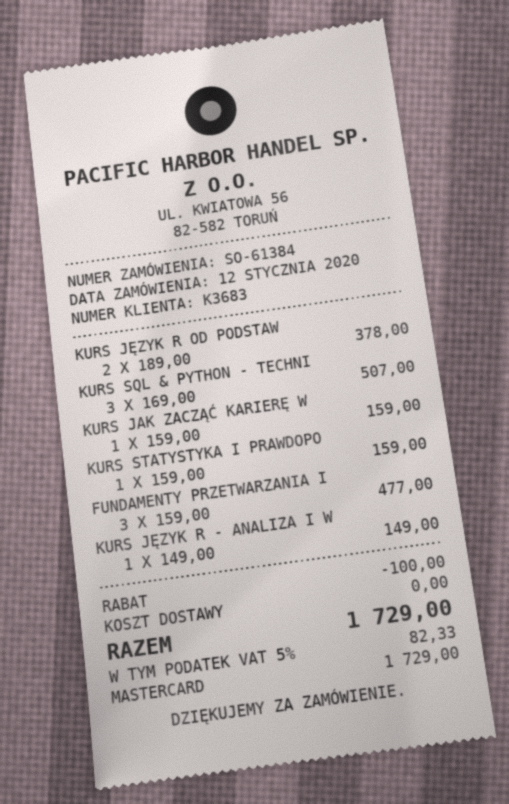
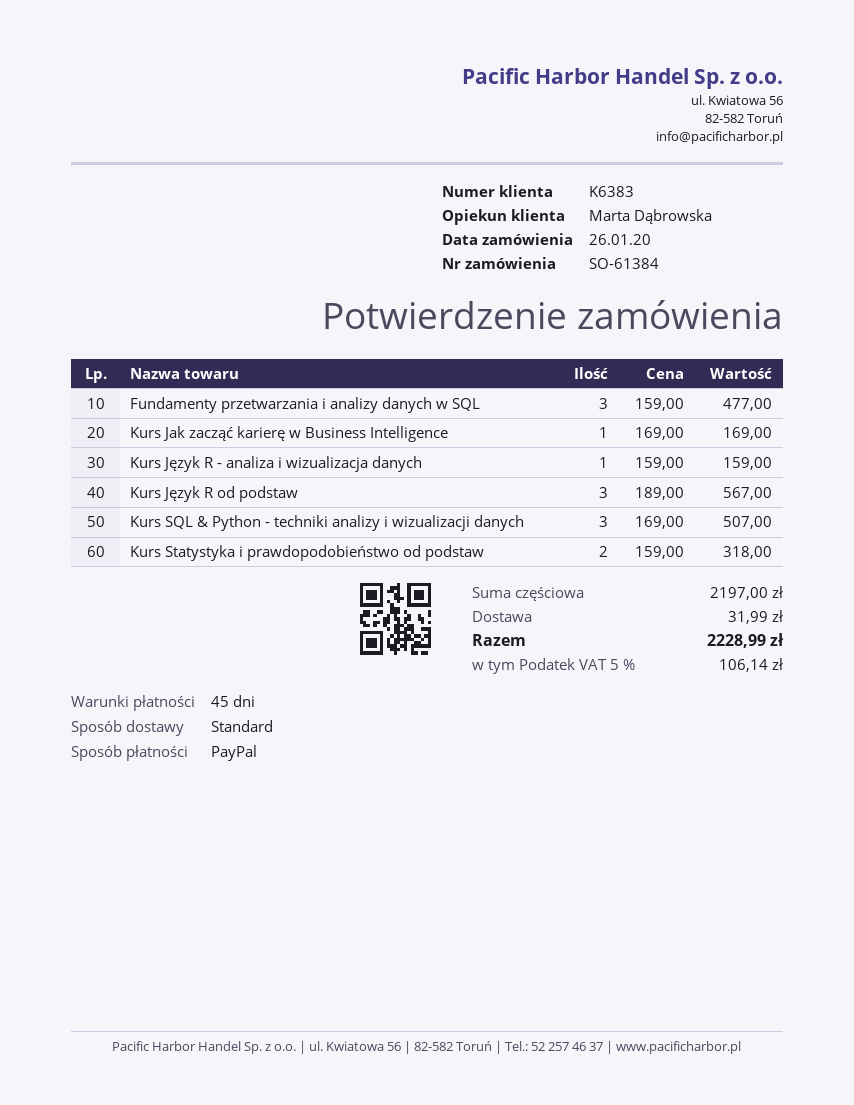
order date: 2020-01-12 -> 2020-01-26
customer number: K3683 -> K6383
payment method: Mastercard -> PayPal
KURS JĘZYK R OD PODSTAW: 2 x 189.00 = 378.00 -> 3 x 189.00 = 567.00
KURS JAK ZACZĄĆ KARIERĘ W: 1 x 159.00 = 159.00 -> 1 x 169.00 = 169.00
KURS STATYSTYKA I PRAWDOPO: 1 x 159.00 = 159.00 -> 2 x 159.00 = 318.00
KURS JĘZYK R - ANALIZA I W: 1 x 149.00 = 149.00 -> 1 x 159.00 = 159.00
discount: 100.00 -> none
shipping: 0.00 -> 31.99
tax: 5% = 82.33 -> 5% = 106.14
total: 1729.00 -> 2228.99

